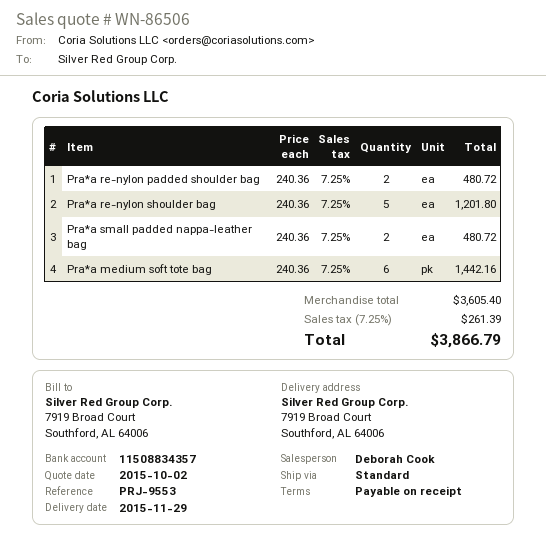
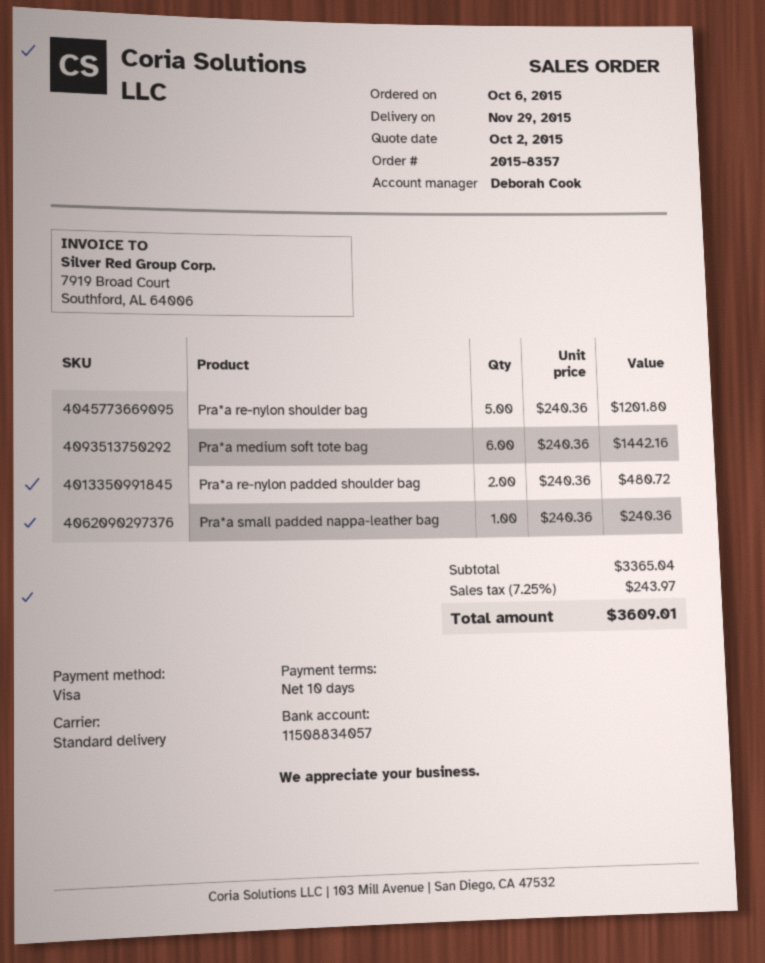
payment terms: on receipt -> 10 days
bank account: 11508834357 -> 11508834057
Pra*a small padded nappa-leather bag: 2 x 240.36 = 480.72 -> 1 x 240.36 = 240.36
subtotal: 3605.40 -> 3365.04
tax: 7.25% = 261.39 -> 7.25% = 243.97
total: 3866.79 -> 3609.01

